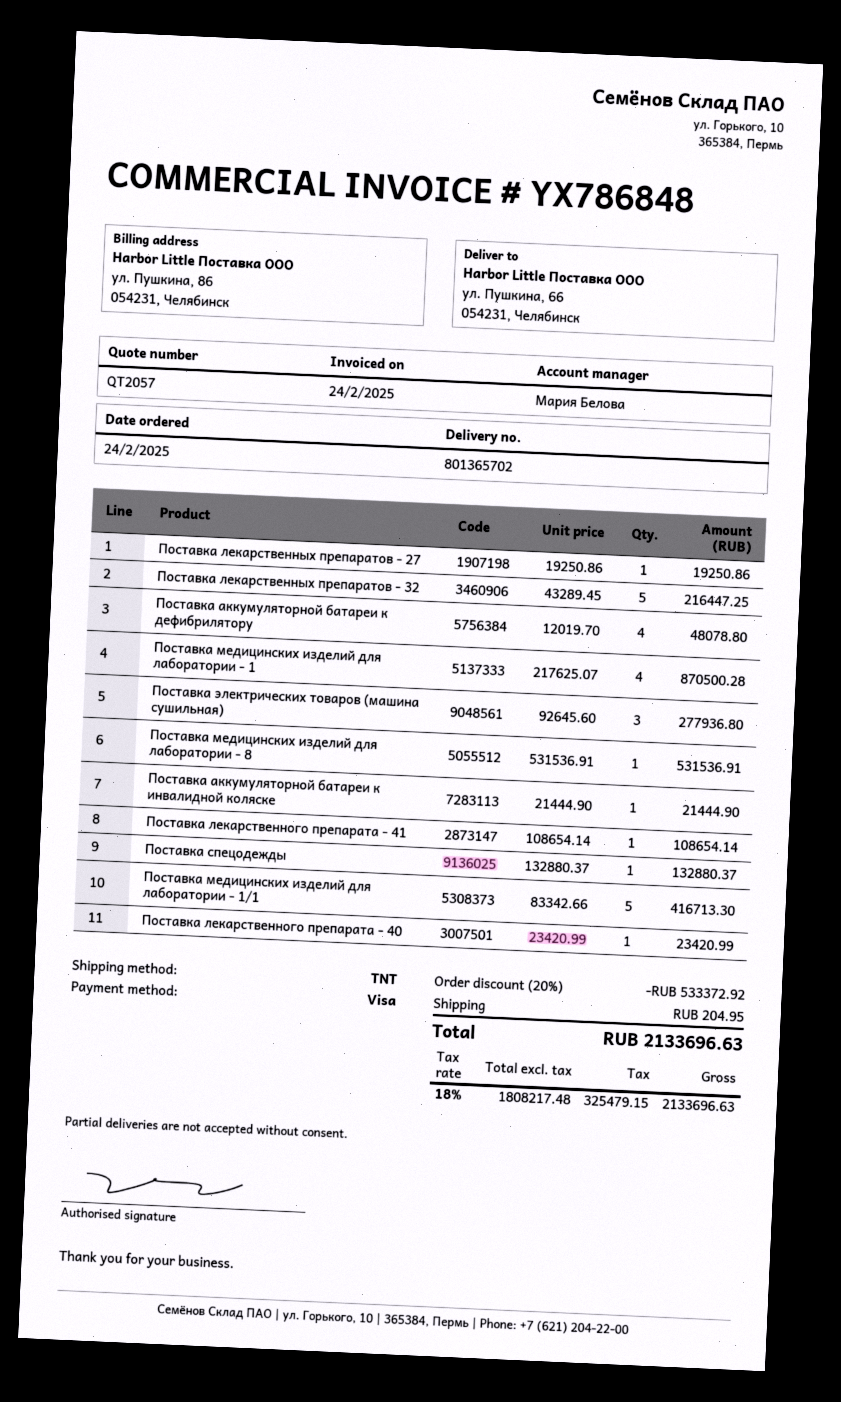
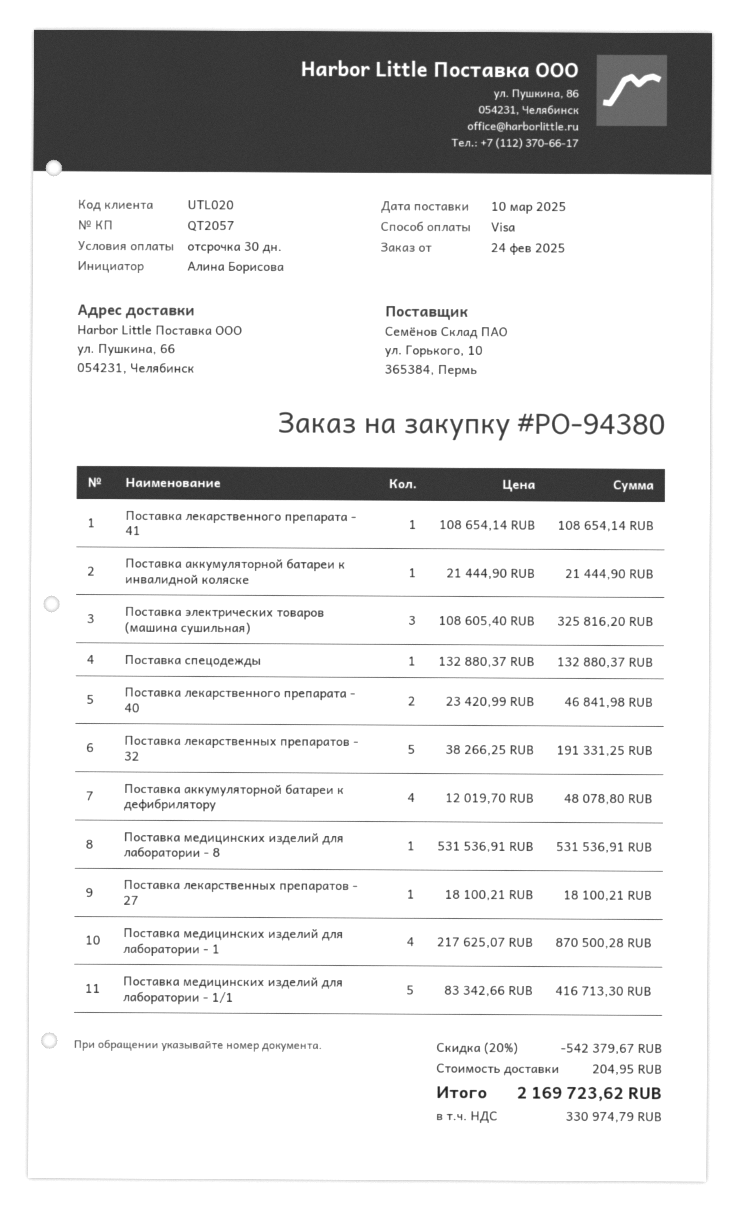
Поставка лекарственных препаратов - 27: 1 x 19250.86 = 19250.86 -> 1 x 18100.21 = 18100.21
Поставка лекарственных препаратов - 32: 5 x 43289.45 = 216447.25 -> 5 x 38266.25 = 191331.25
Поставка электрических товаров (машина сушильная): 3 x 92645.60 = 277936.80 -> 3 x 108605.40 = 325816.20
Поставка лекарственного препарата - 40: 1 x 23420.99 = 23420.99 -> 2 x 23420.99 = 46841.98
discount: 20% = 533372.92 -> 20% = 542379.67
tax: 325479.15 -> 330974.79
total: 2133696.63 -> 2169723.62

